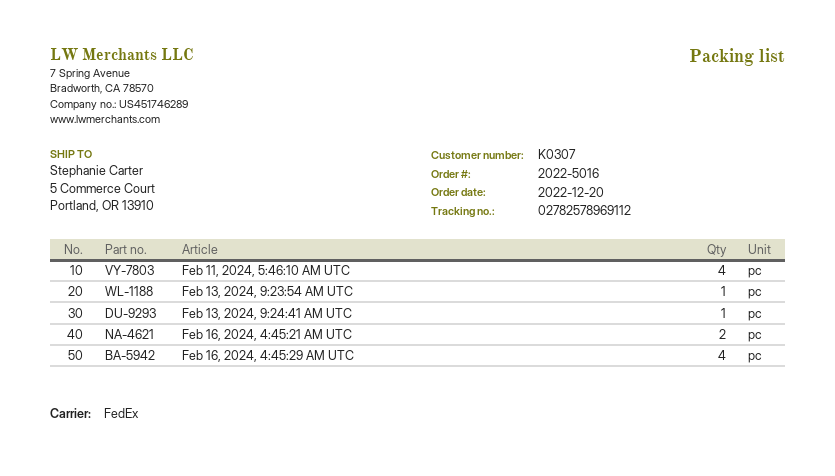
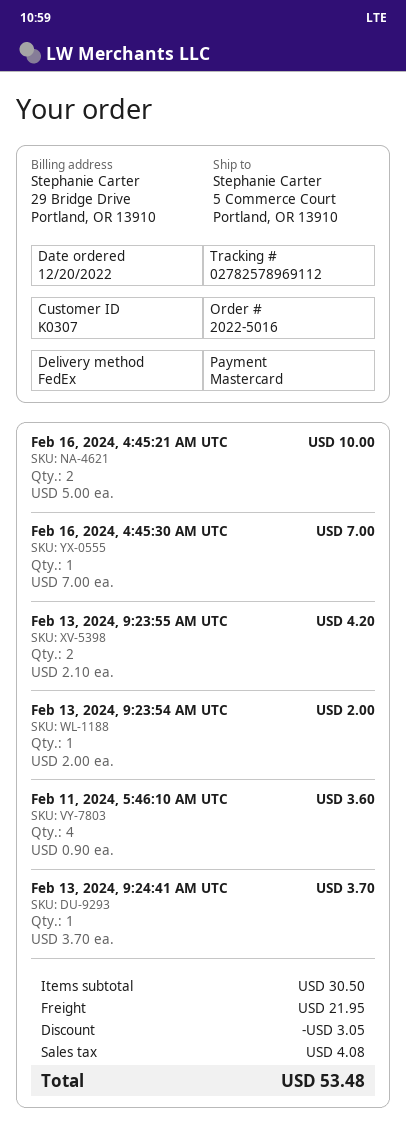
Feb 16, 2024, 4:45:29 AM UTC: 4 -> none
Feb 16, 2024, 4:45:30 AM UTC: none -> 1
Feb 13, 2024, 9:23:55 AM UTC: none -> 2

